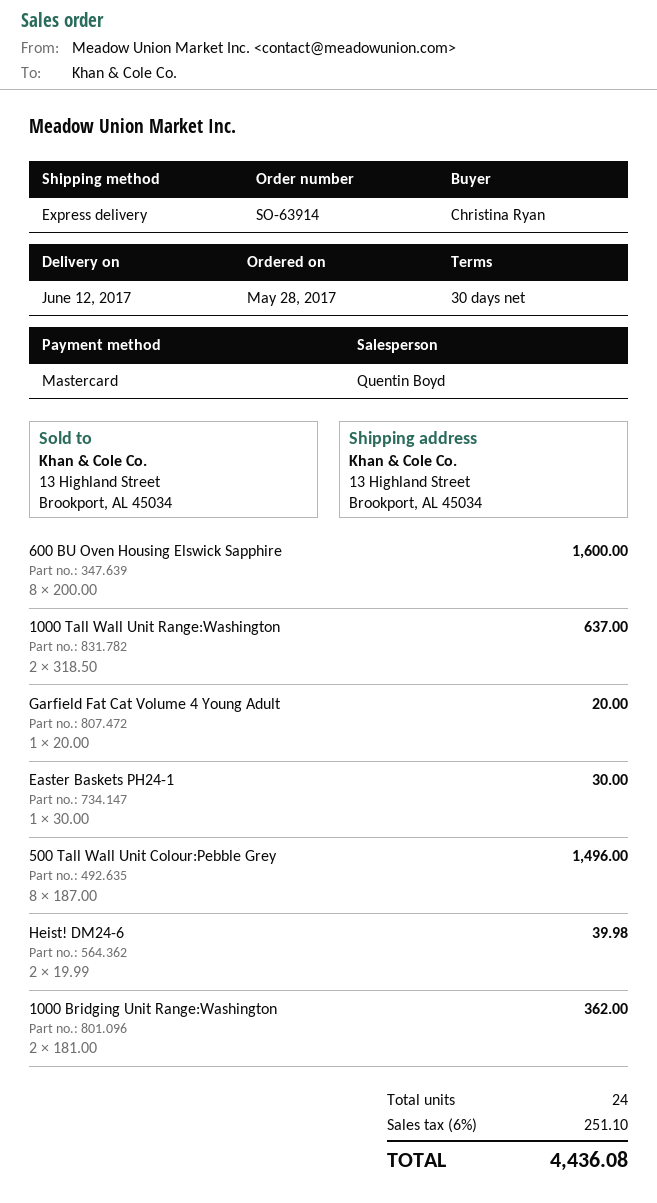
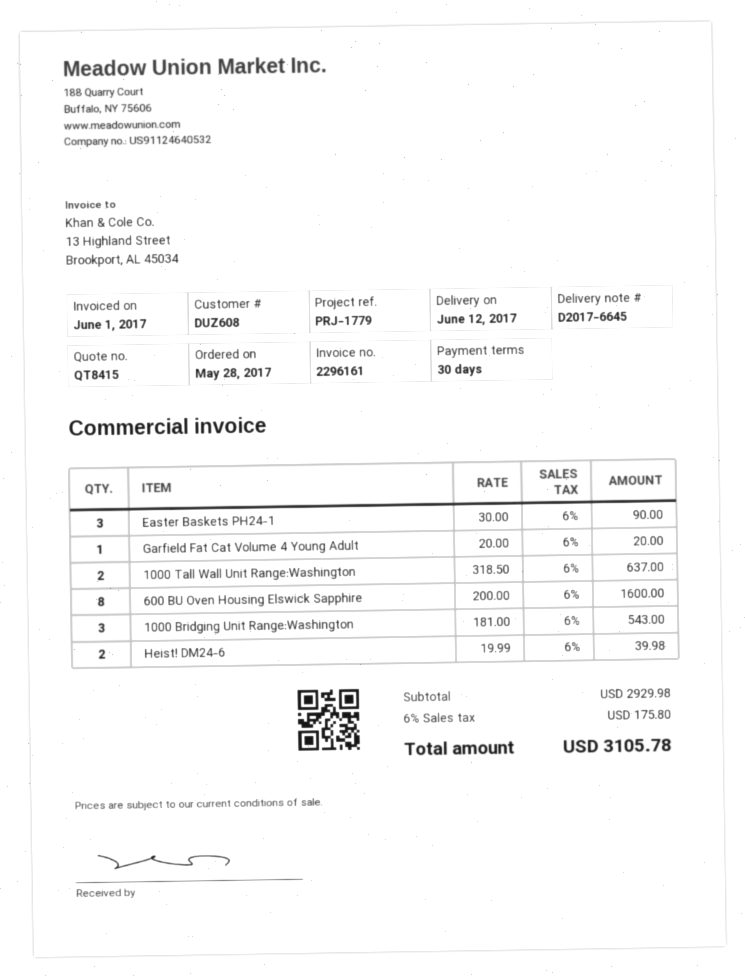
Easter Baskets PH24-1: 1 x 30.00 = 30.00 -> 3 x 30.00 = 90.00
500 Tall Wall Unit Colour:Pebble Grey: 8 x 187.00 = 1496.00 -> none
1000 Bridging Unit Range:Washington: 2 x 181.00 = 362.00 -> 3 x 181.00 = 543.00
tax: 6% = 251.10 -> 6% = 175.80
total: 4436.08 -> 3105.78

